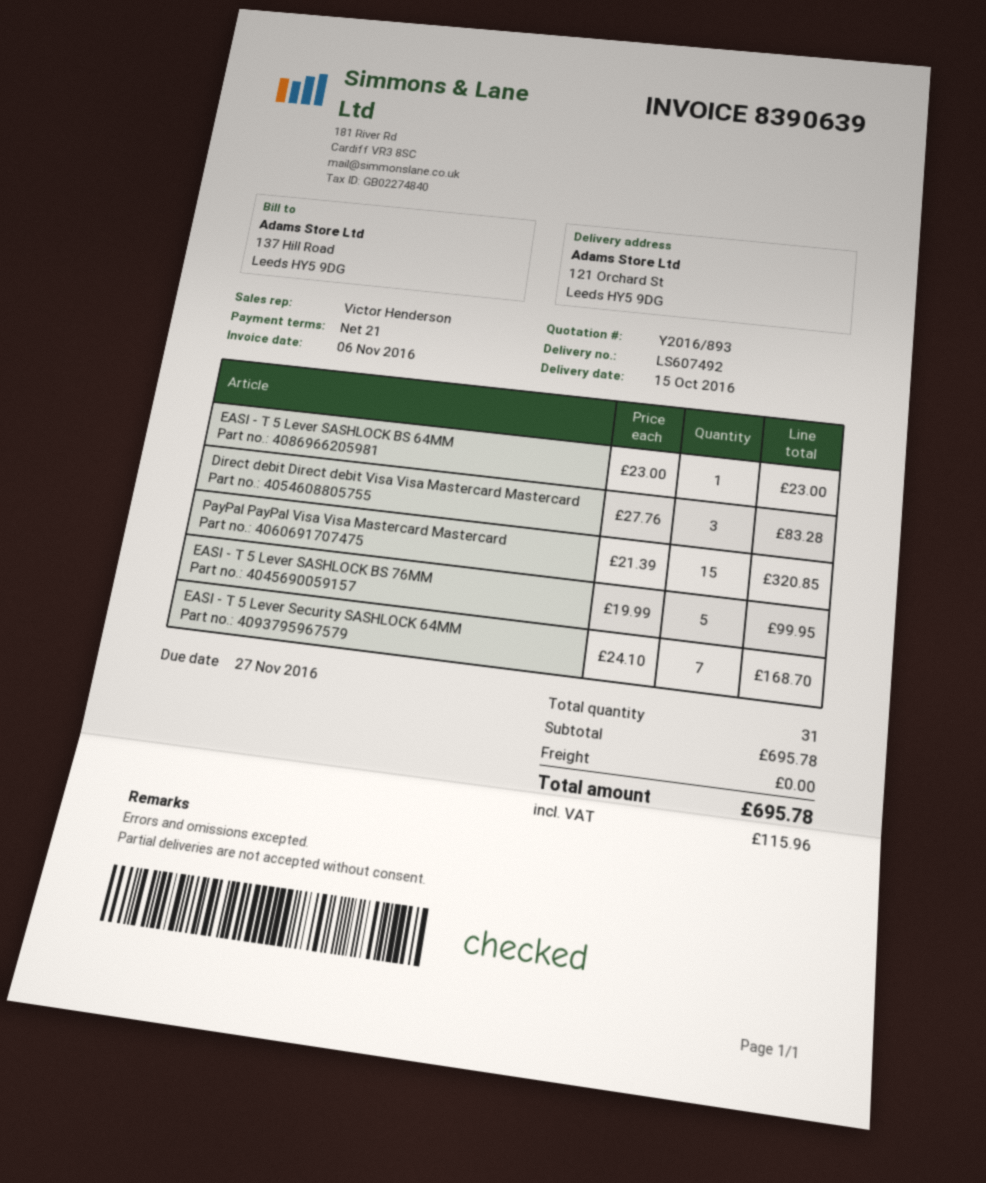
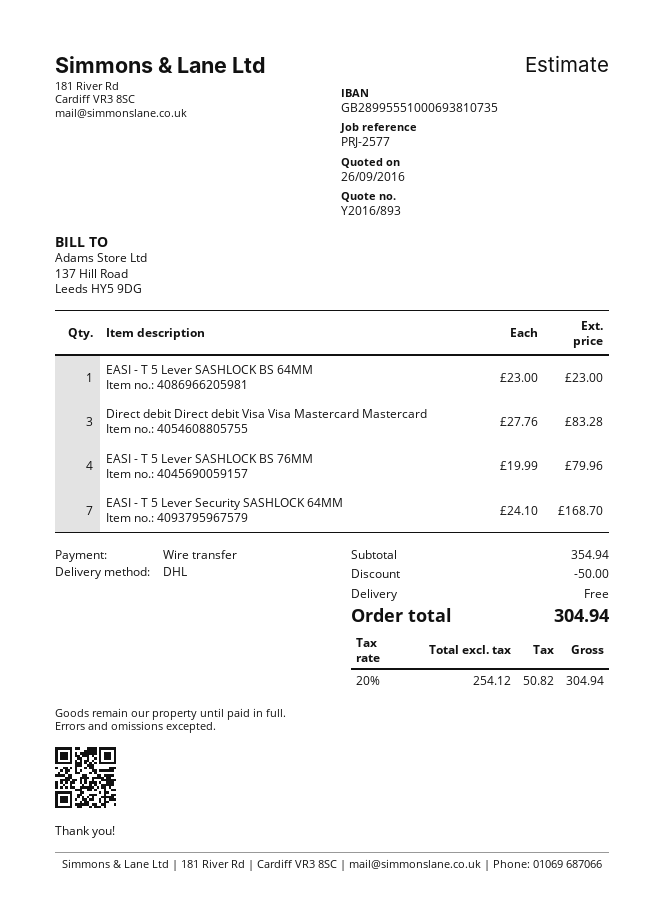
PayPal PayPal Visa Visa Mastercard Mastercard: 15 x 21.39 = 320.85 -> none
EASI - T 5 Lever SASHLOCK BS 76MM: 5 x 19.99 = 99.95 -> 4 x 19.99 = 79.96
subtotal: 695.78 -> 354.94
discount: none -> 50.00
tax: 115.96 -> 50.82
total: 695.78 -> 304.94

